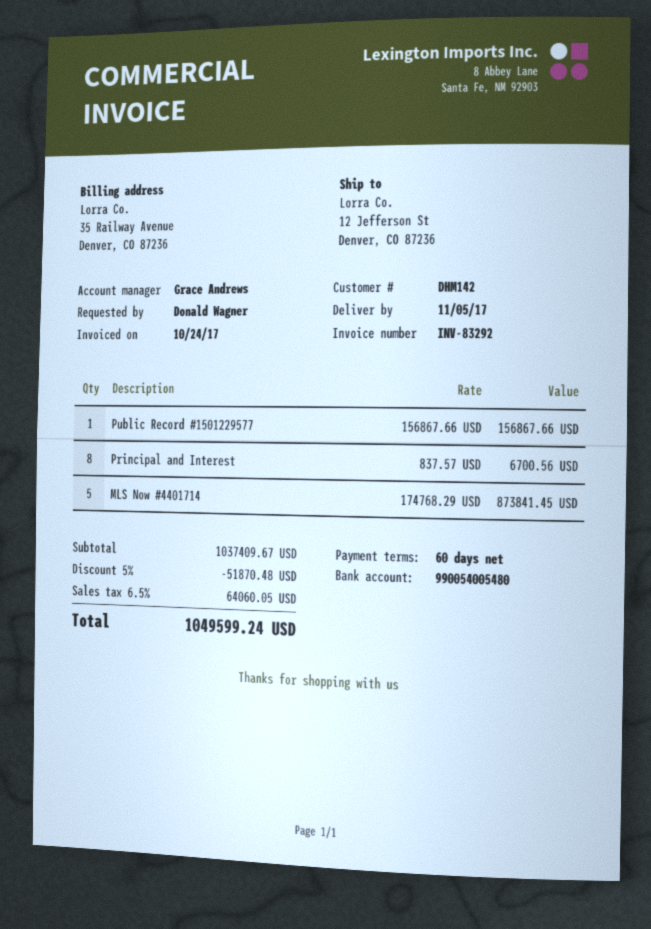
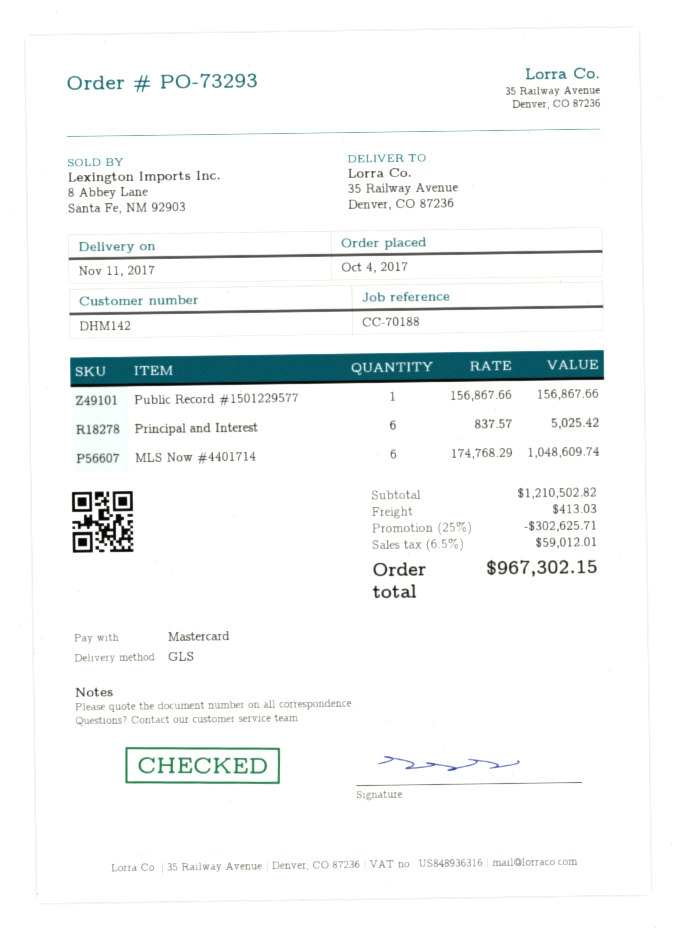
delivery date: 2017-11-05 -> 2017-11-11
ship to: 12 Jefferson St, Denver, CO 87236 -> 35 Railway Avenue, Denver, CO 87236
Principal and Interest: 8 x 837.57 = 6700.56 -> 6 x 837.57 = 5025.42
MLS Now #4401714: 5 x 174768.29 = 873841.45 -> 6 x 174768.29 = 1048609.74
subtotal: 1037409.67 -> 1210502.82
discount: 5% = 51870.48 -> 25% = 302625.71
shipping: none -> 413.03
tax: 6.5% = 64060.05 -> 6.5% = 59012.01
total: 1049599.24 -> 967302.15

